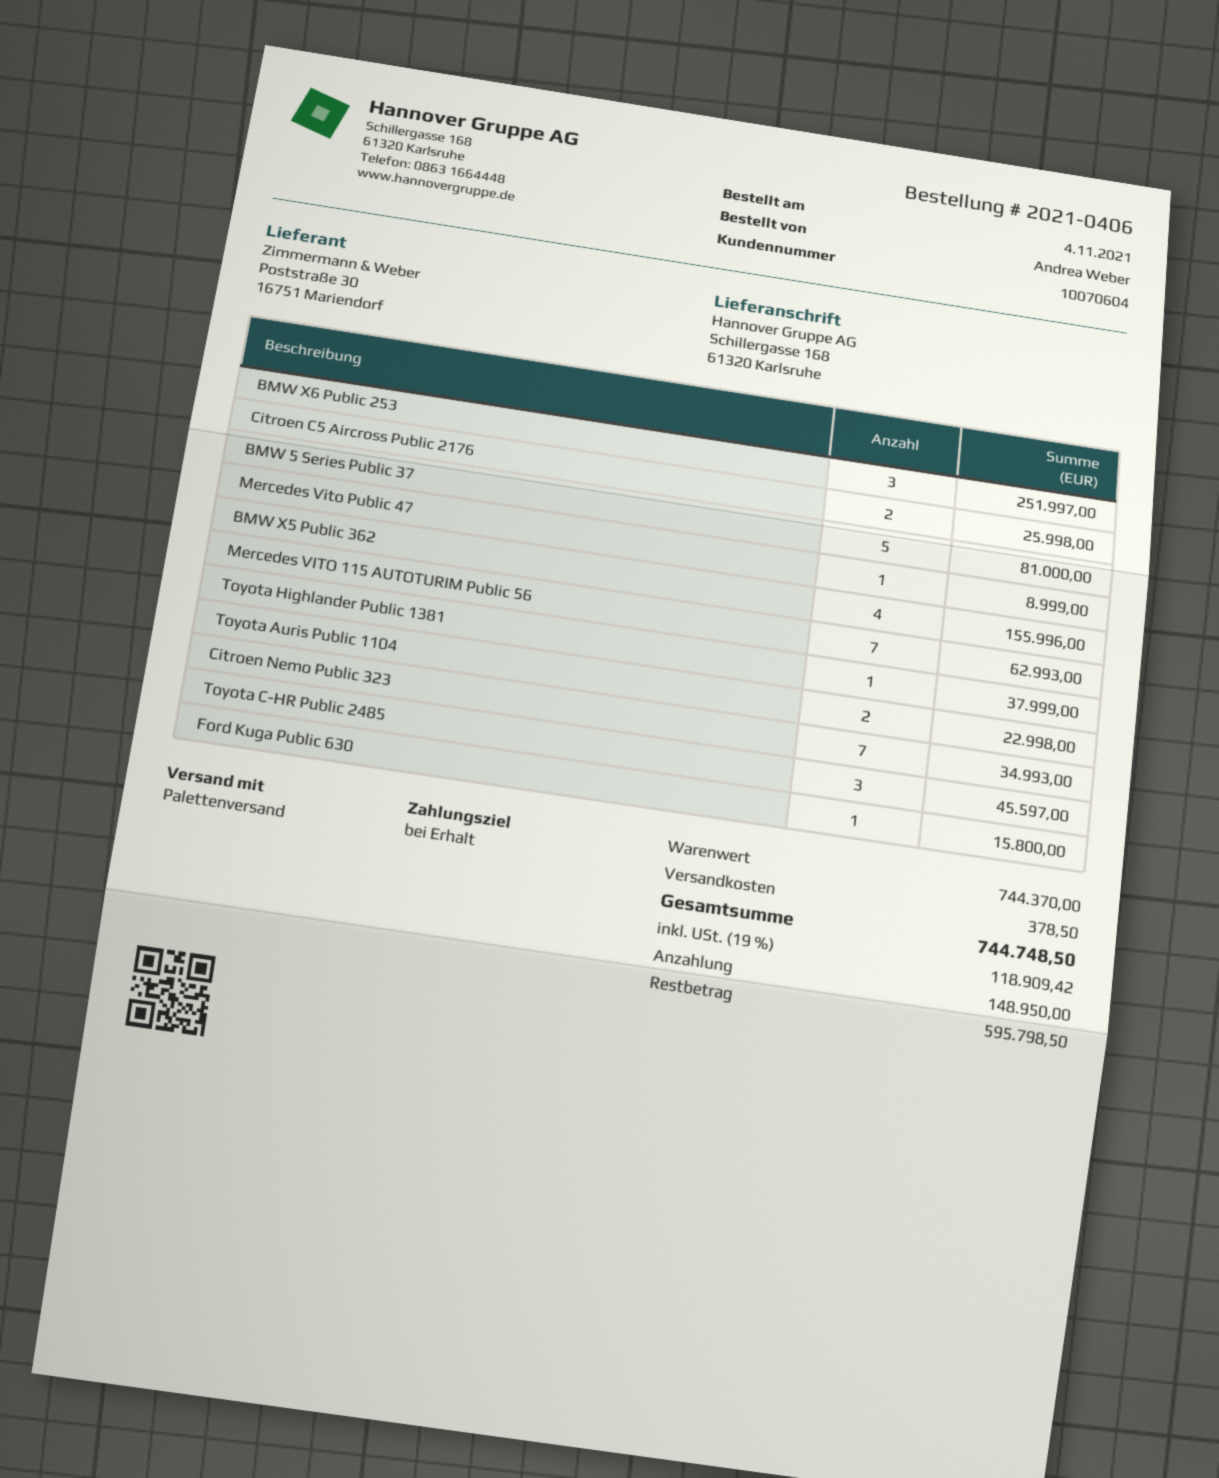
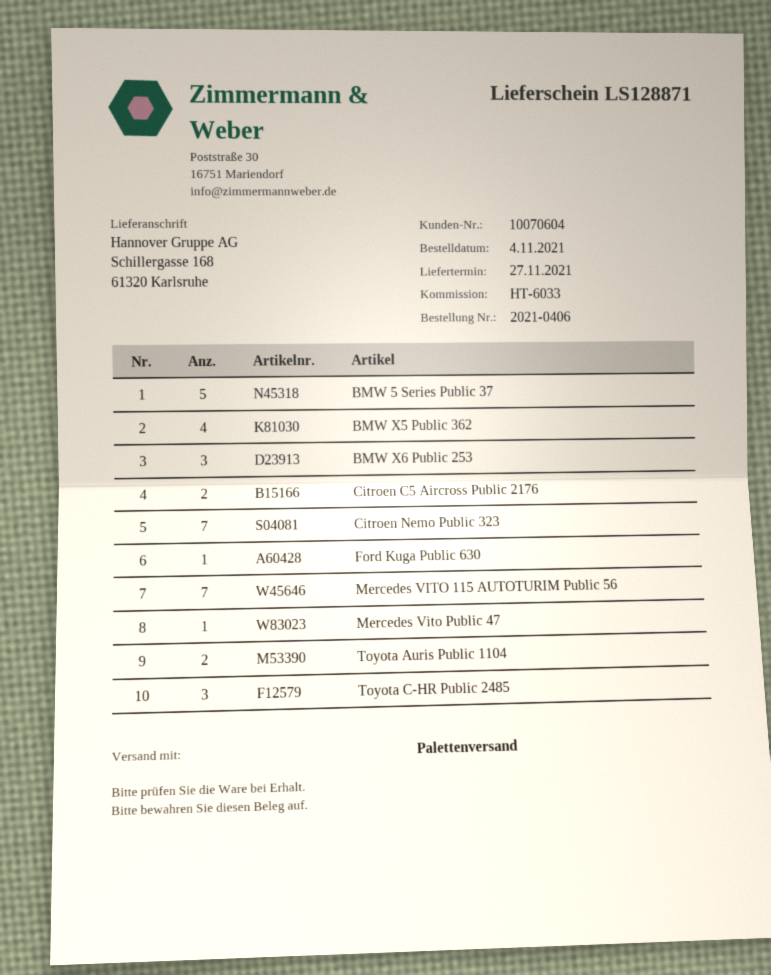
Toyota Highlander Public 1381: 1 -> none

